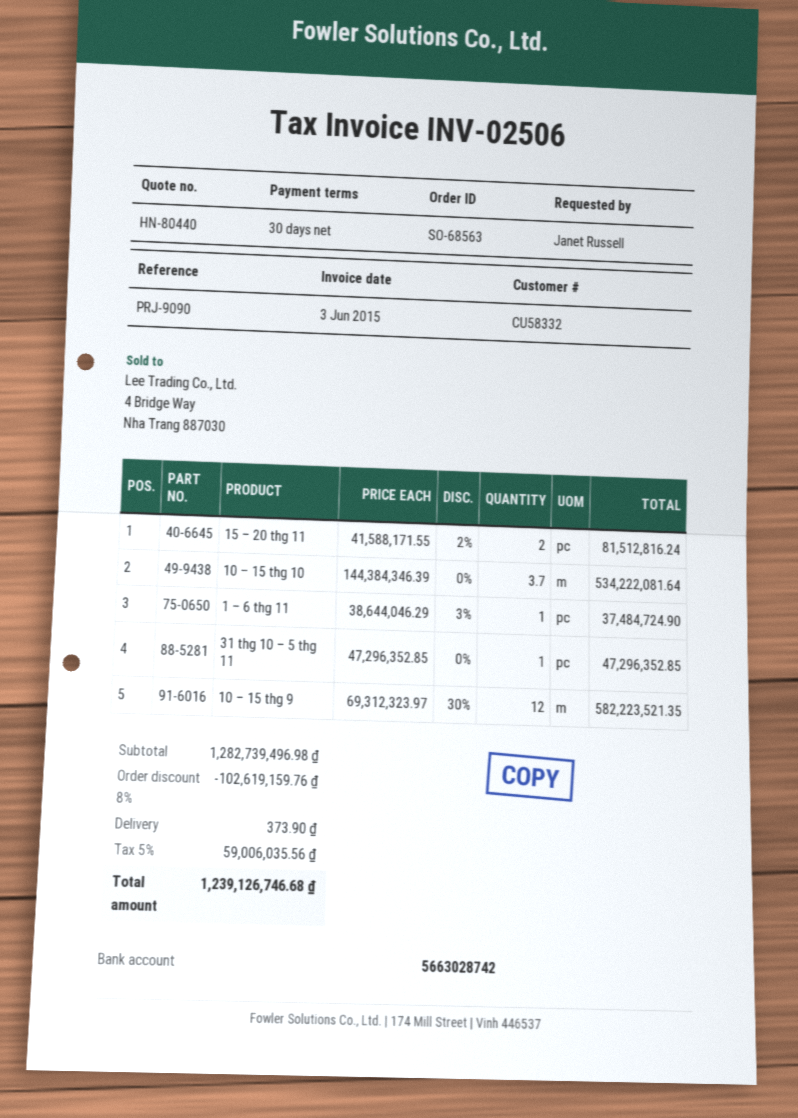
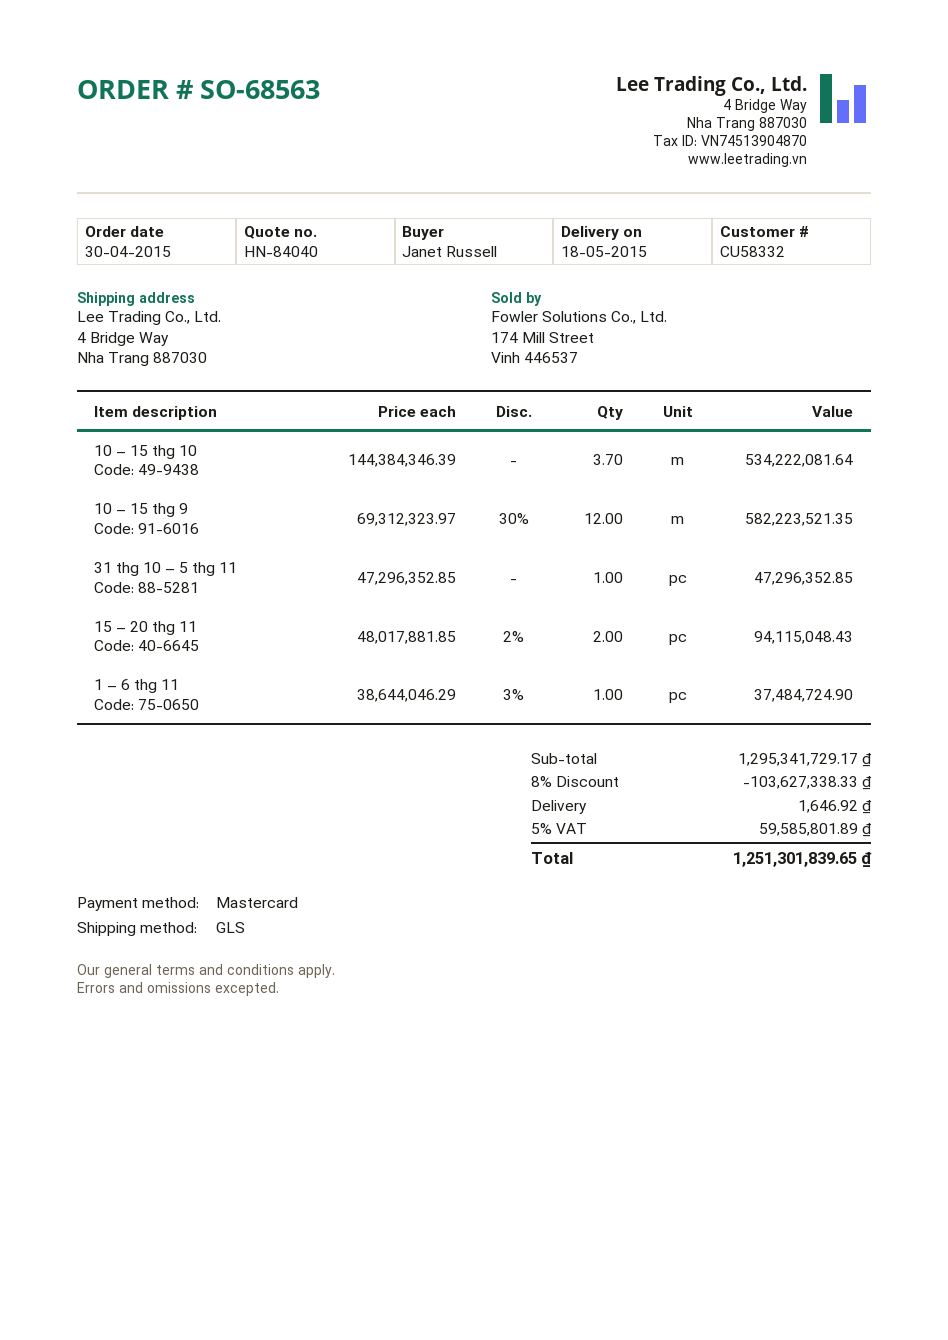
quote number: HN-80440 -> HN-84040
15 – 20 thg 11: 2 x 41588171.55 - 2% = 81512816.24 -> 2 x 48017881.85 - 2% = 94115048.43
subtotal: 1282739496.98 -> 1295341729.17
discount: 8% = 102619159.76 -> 8% = 103627338.33
shipping: 373.90 -> 1646.92
tax: 5% = 59006035.56 -> 5% = 59585801.89
total: 1239126746.68 -> 1251301839.65

